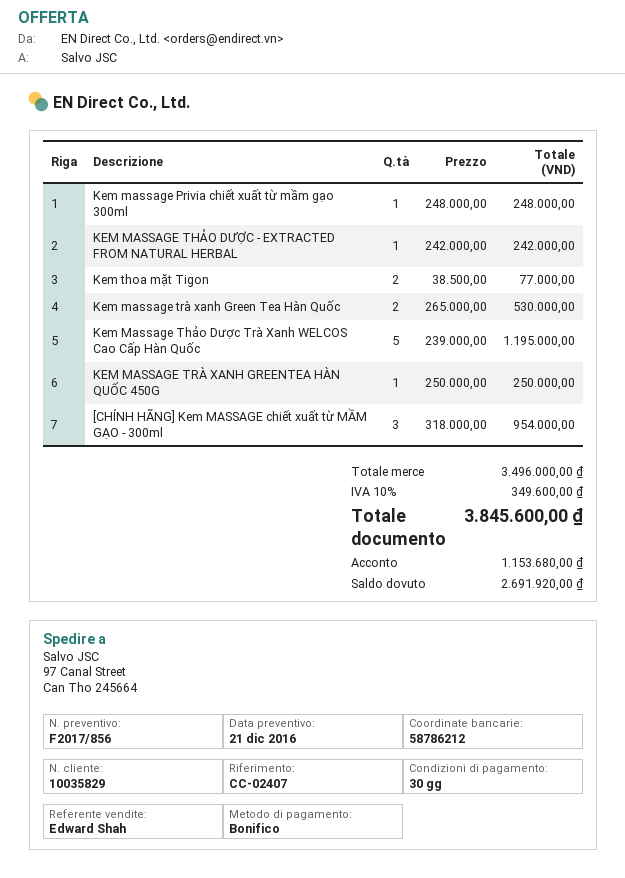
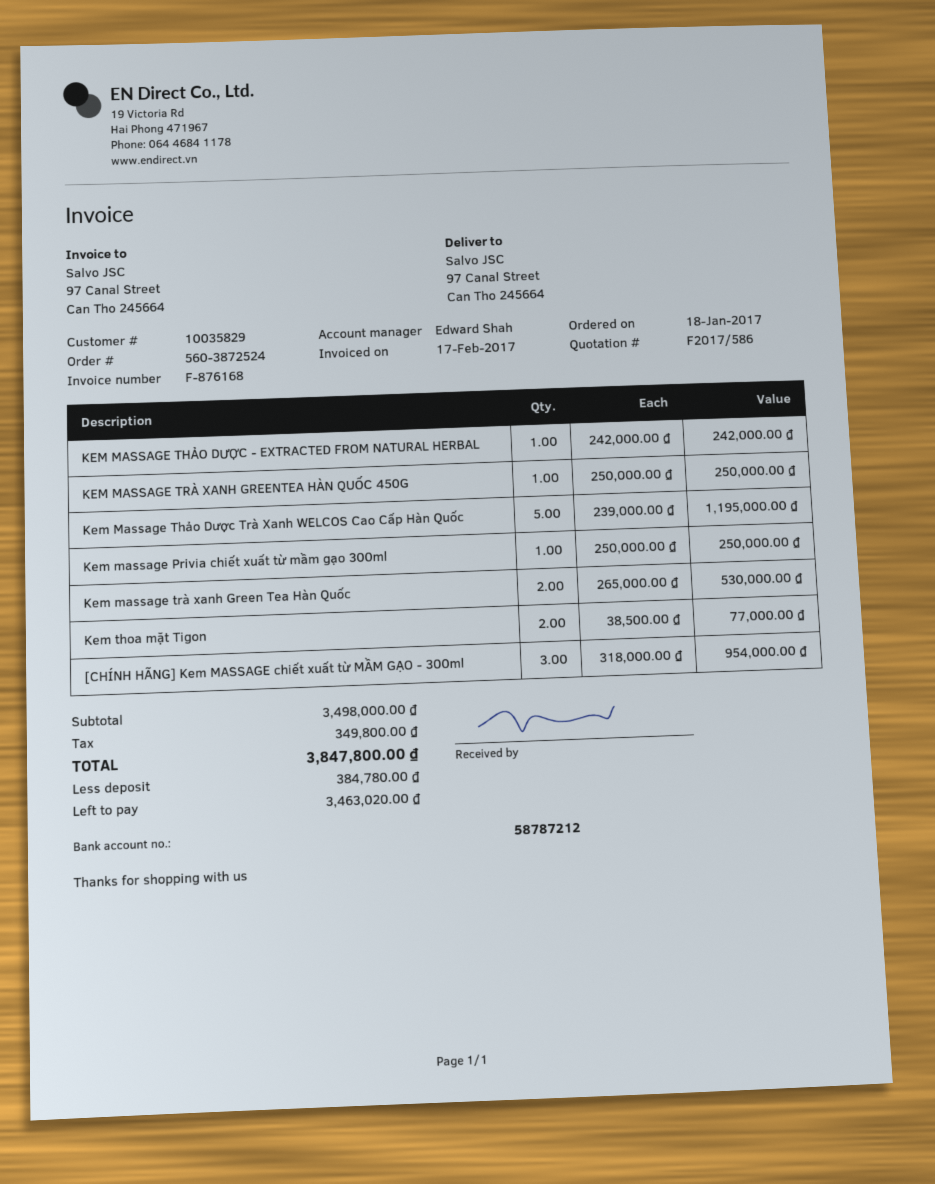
quote number: F2017/856 -> F2017/586
bank account: 58786212 -> 58787212
Kem massage Privia chiết xuất từ mầm gạo 300ml: 1 x 248000.00 = 248000.00 -> 1 x 250000.00 = 250000.00
subtotal: 3496000.00 -> 3498000.00
tax: 349600.00 -> 349800.00
total: 3845600.00 -> 3847800.00
deposit: 1153680.00 -> 384780.00
balance: 2691920.00 -> 3463020.00

